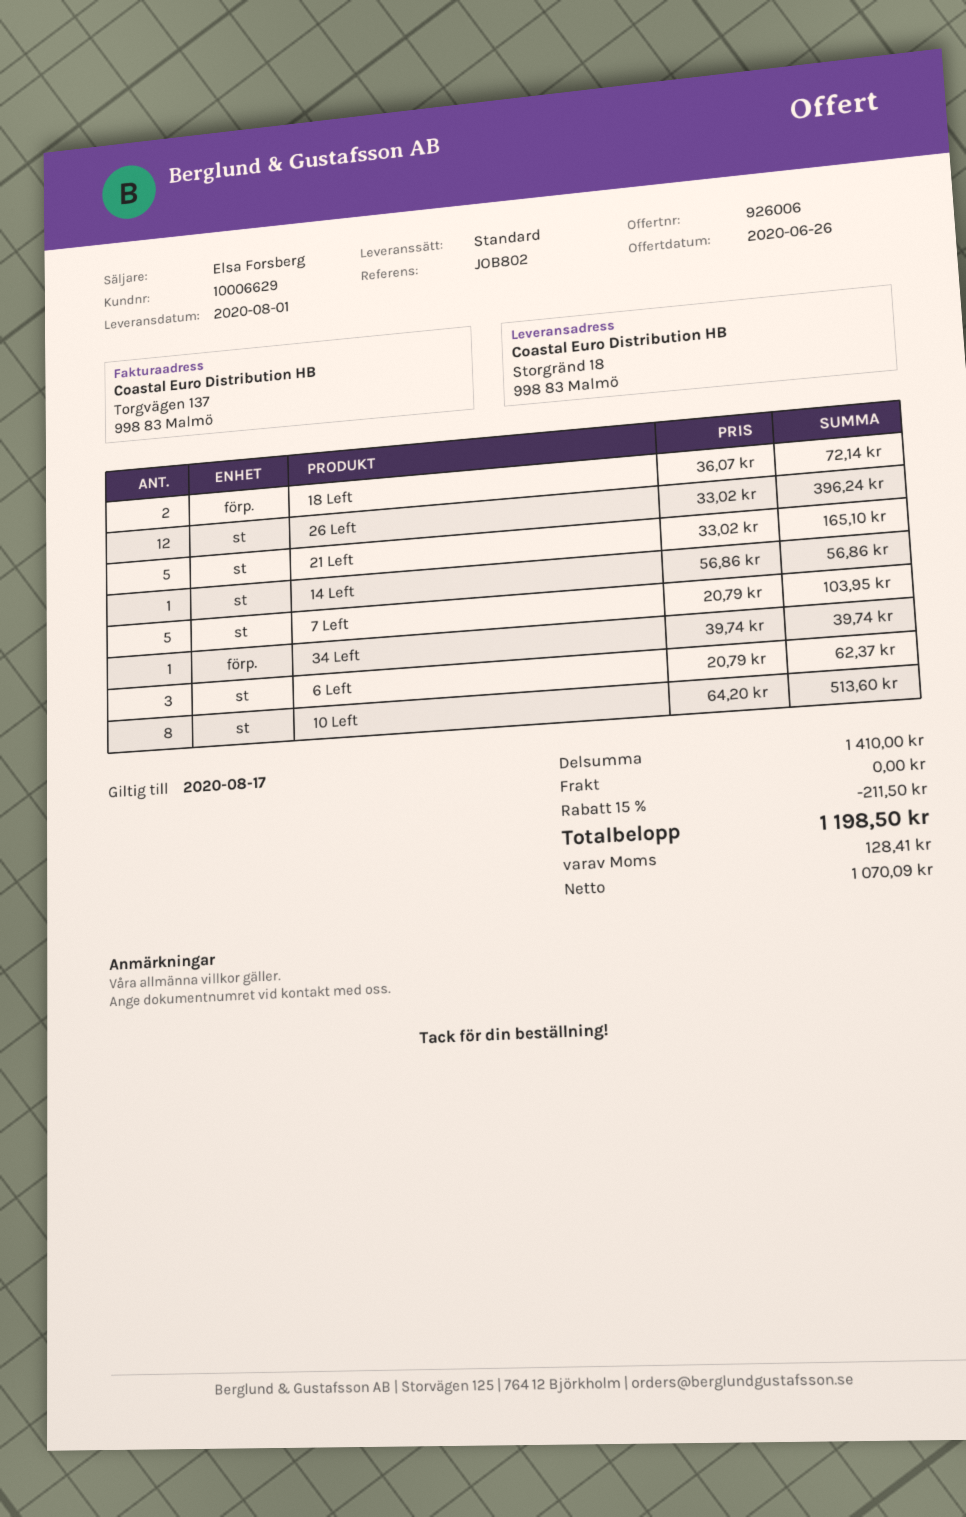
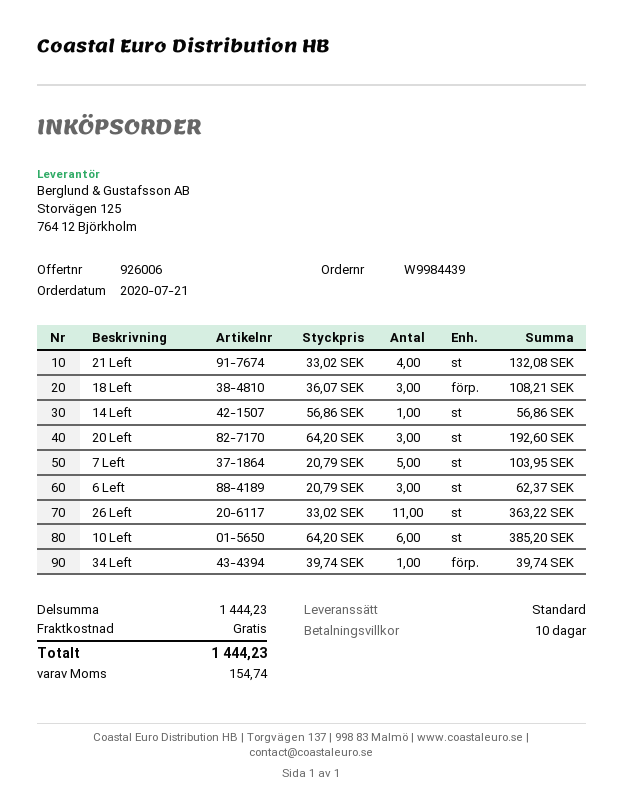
18 Left: 2 x 36.07 = 72.14 -> 3 x 36.07 = 108.21
26 Left: 12 x 33.02 = 396.24 -> 11 x 33.02 = 363.22
21 Left: 5 x 33.02 = 165.10 -> 4 x 33.02 = 132.08
10 Left: 8 x 64.20 = 513.60 -> 6 x 64.20 = 385.20
20 Left: none -> 3 x 64.20 = 192.60
subtotal: 1410.00 -> 1444.23
discount: 15% = 211.50 -> none
tax: 128.41 -> 154.74
total: 1198.50 -> 1444.23

